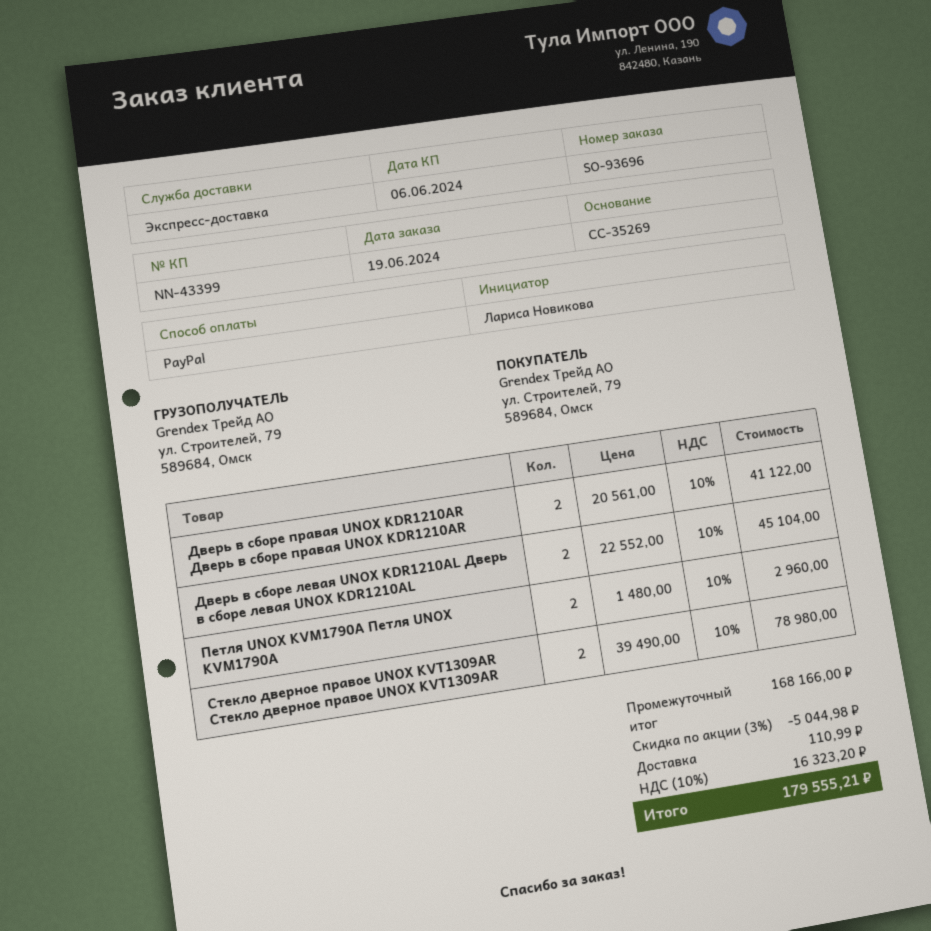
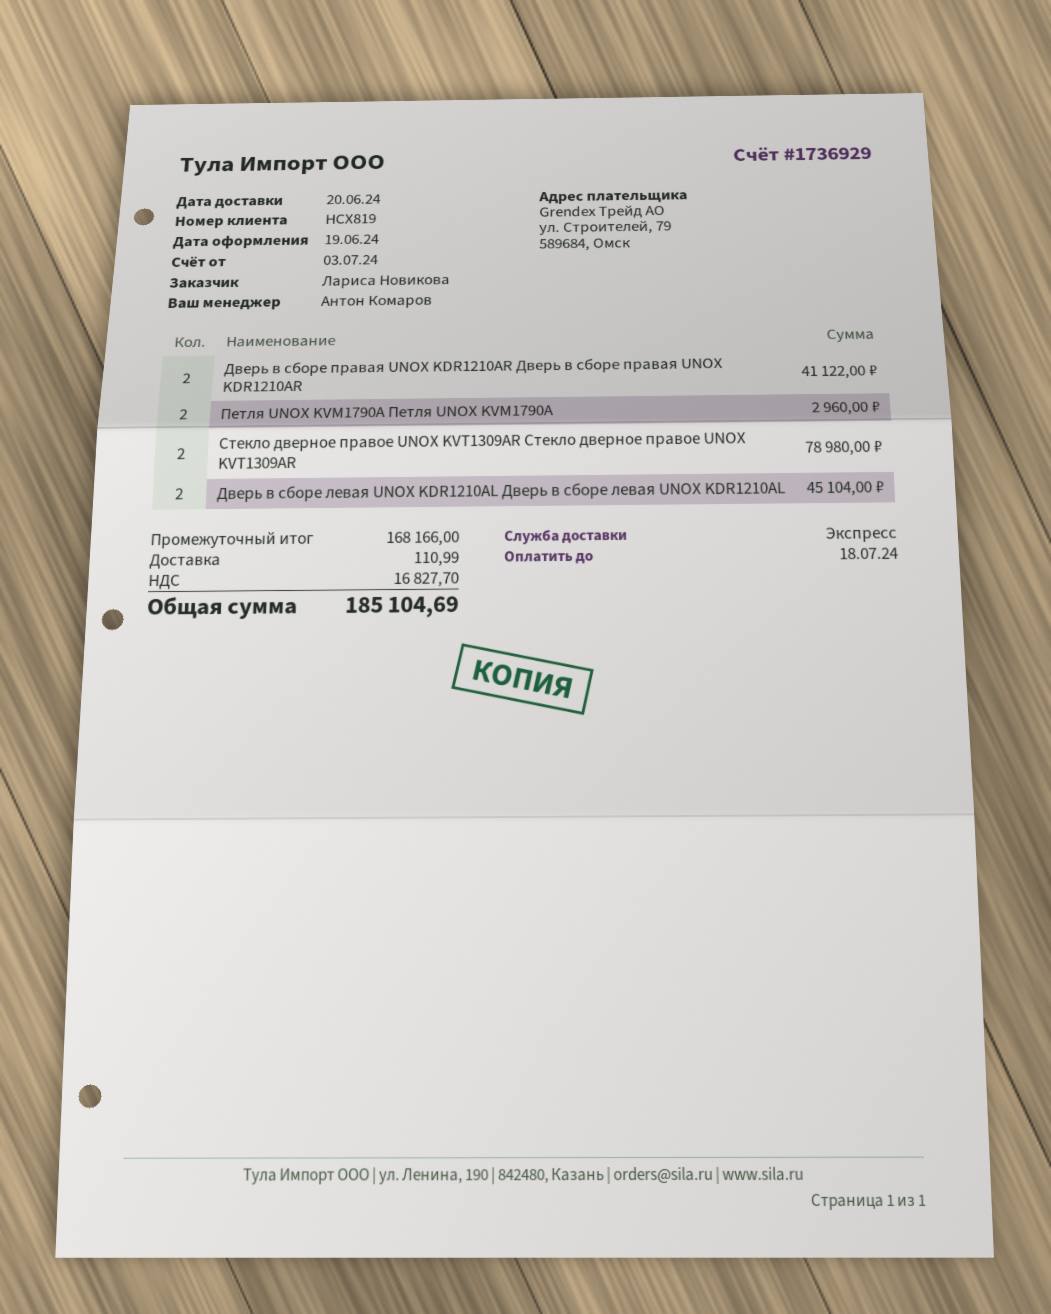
discount: 3% = 5044.98 -> none
tax: 16323.20 -> 16827.70
total: 179555.21 -> 185104.69

